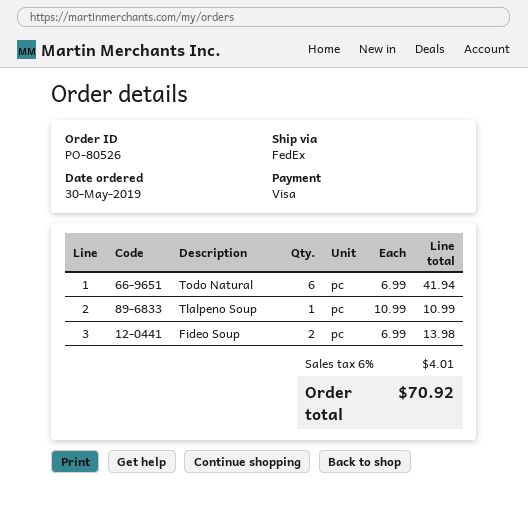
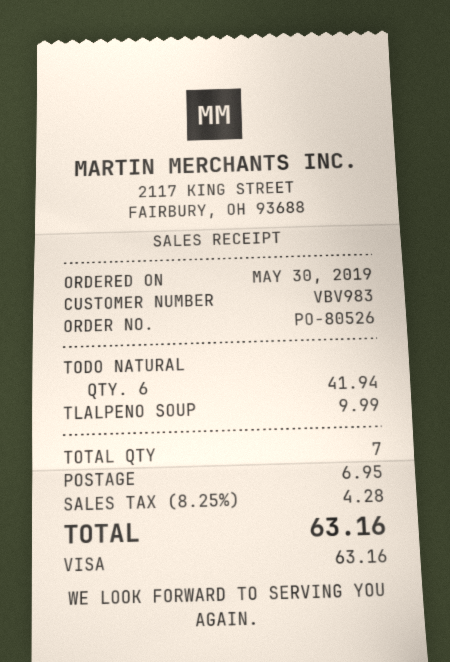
Tlalpeno Soup: 1 for 10.99 -> 1 for 9.99
Fideo Soup: 2 for 13.98 -> none
shipping: none -> 6.95
tax: 6% = 4.01 -> 8.25% = 4.28
total: 70.92 -> 63.16

